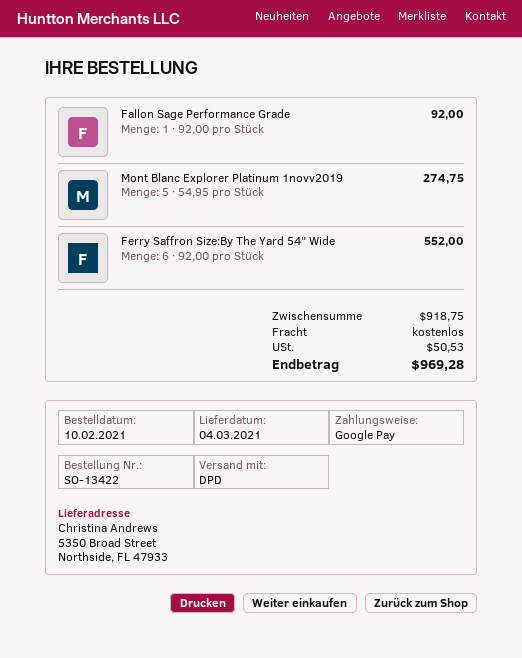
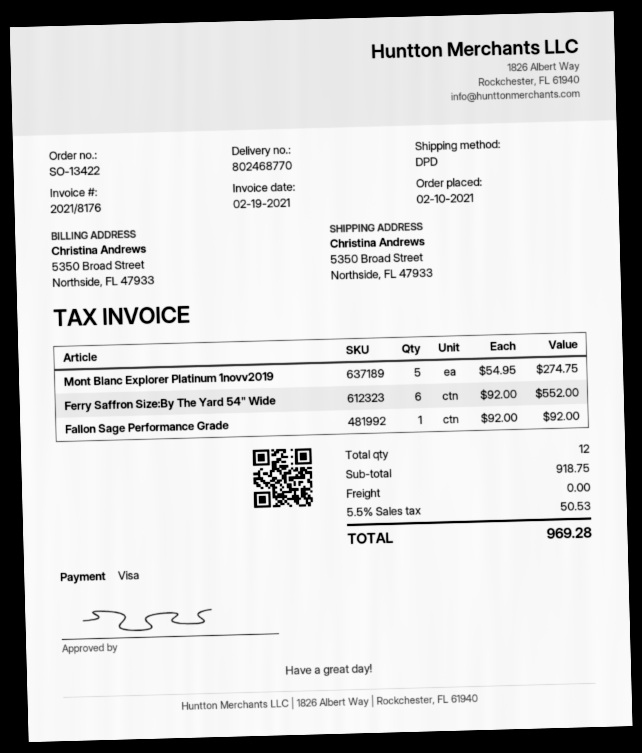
payment method: Google Pay -> Visa

